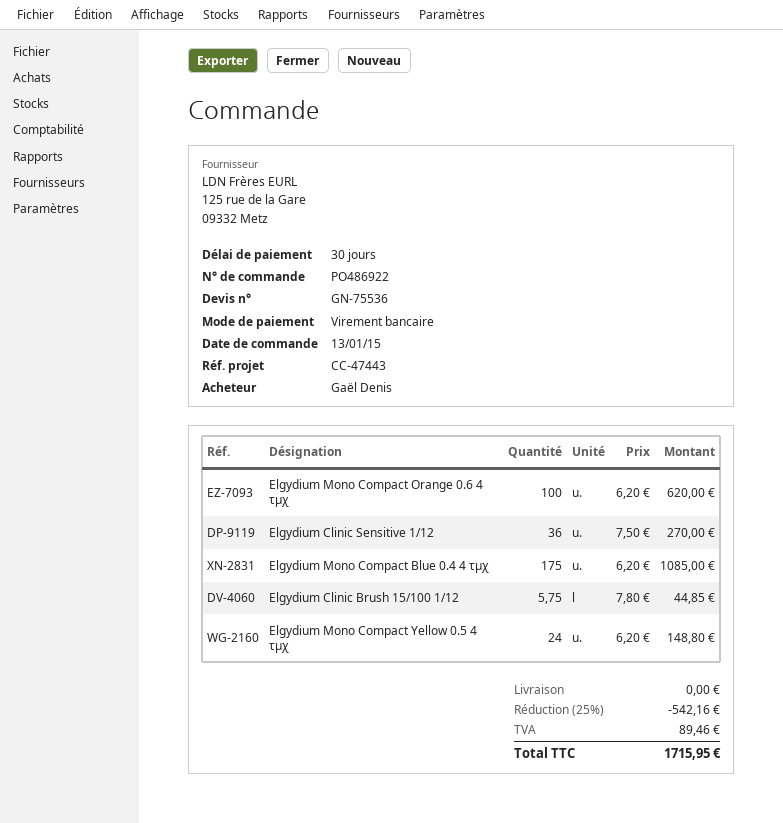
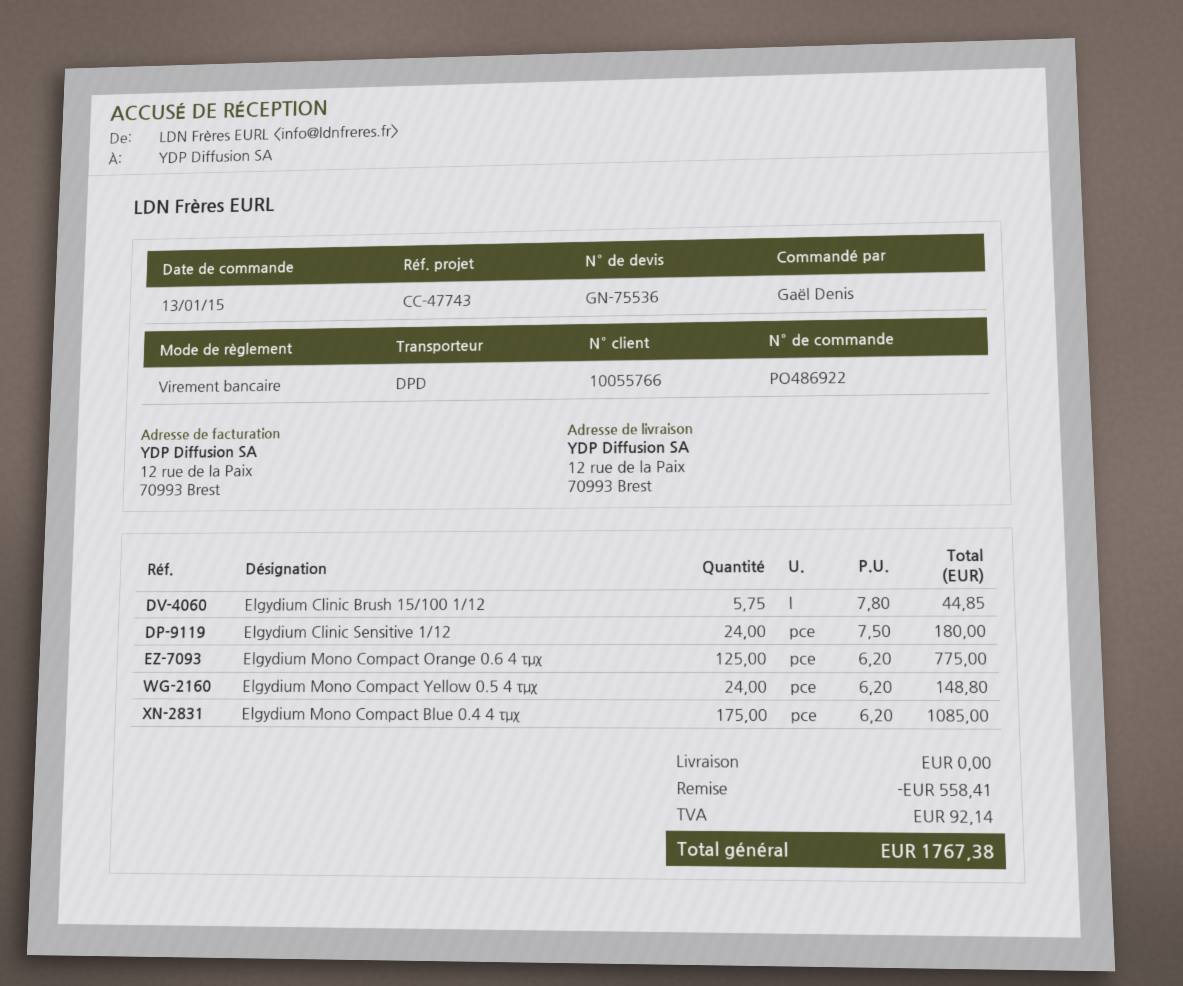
reference: CC-47443 -> CC-47743
Elgydium Mono Compact Orange 0.6 4 τμχ: 100 x 6.20 = 620.00 -> 125 x 6.20 = 775.00
Elgydium Clinic Sensitive 1/12: 36 x 7.50 = 270.00 -> 24 x 7.50 = 180.00
discount: 542.16 -> 558.41
tax: 89.46 -> 92.14
total: 1715.95 -> 1767.38

